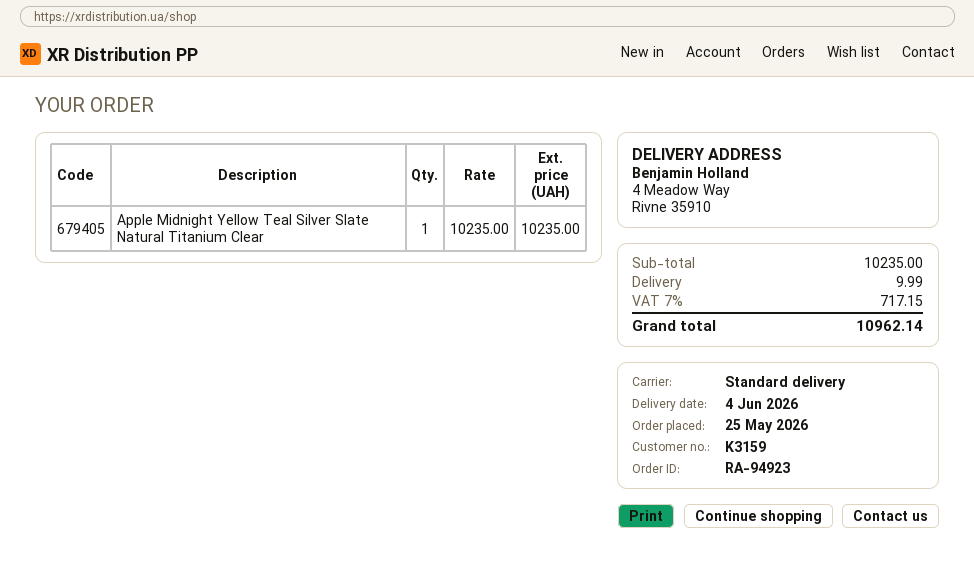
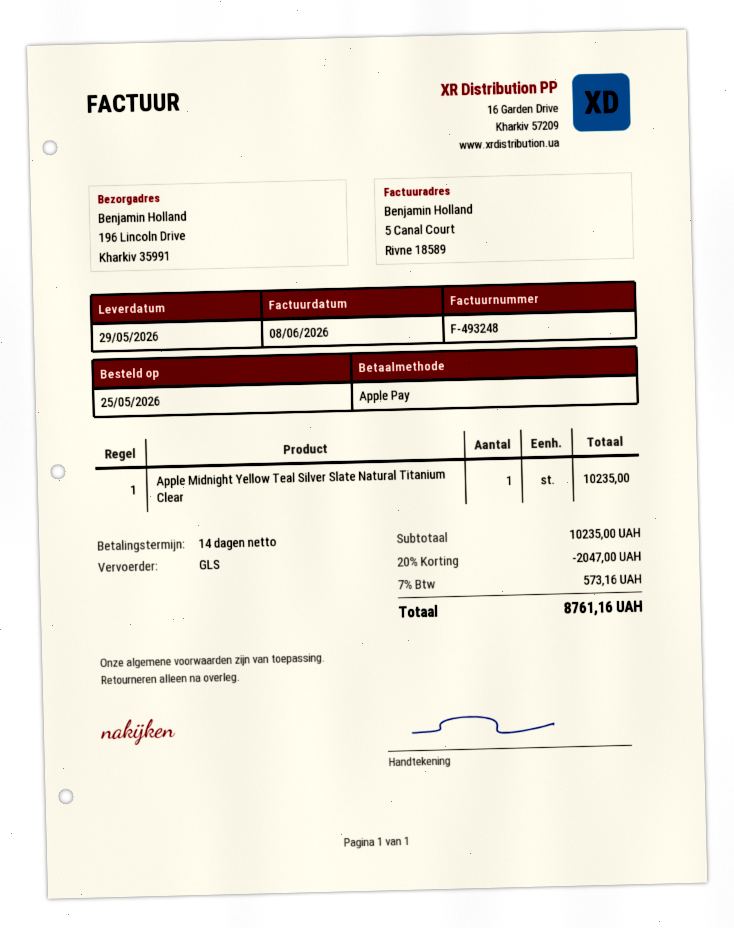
delivery date: 2026-06-04 -> 2026-05-29
shipping method: standard -> GLS
ship to: 4 Meadow Way, Rivne 35910 -> 196 Lincoln Drive, Kharkiv 35991
discount: none -> 20% = 2047.00
shipping: 9.99 -> none
tax: 7% = 717.15 -> 7% = 573.16
total: 10962.14 -> 8761.16

